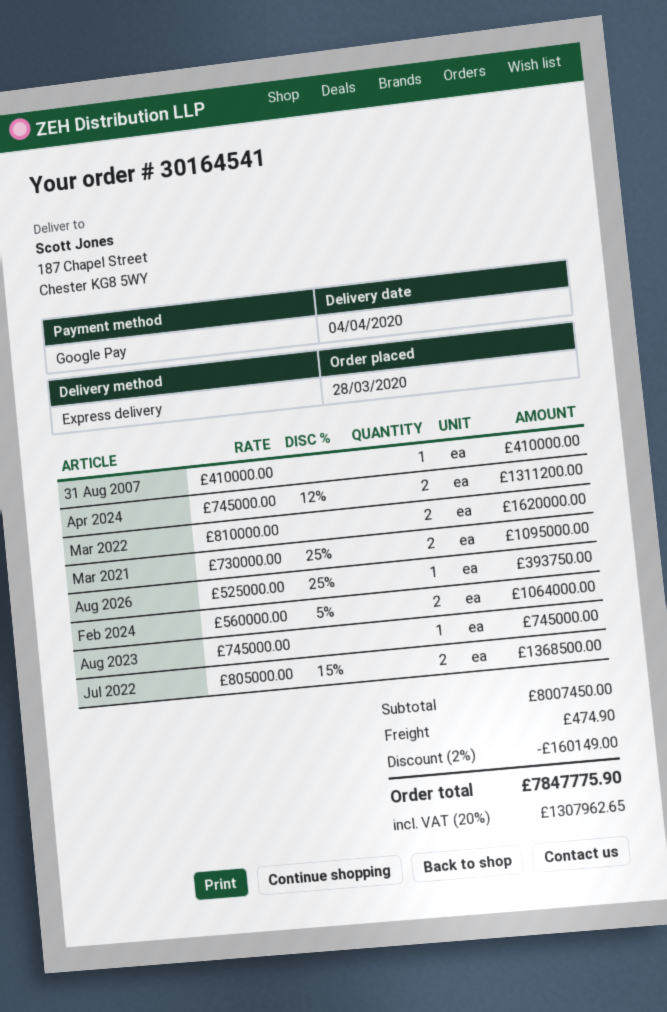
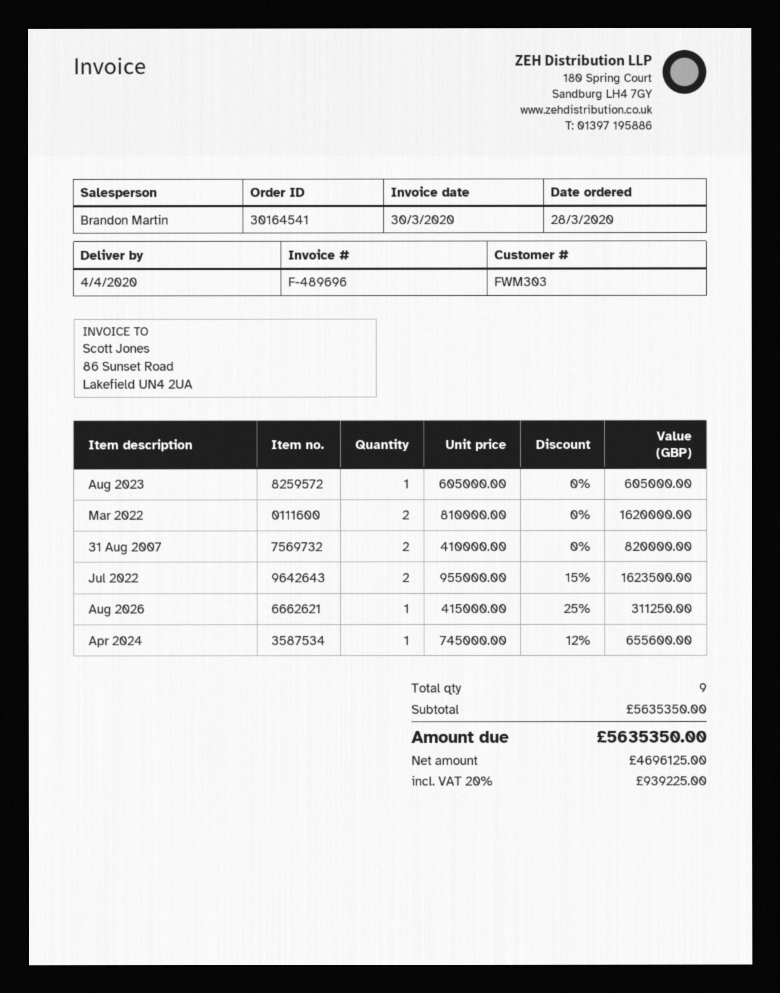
31 Aug 2007: 1 x 410000.00 = 410000.00 -> 2 x 410000.00 = 820000.00
Apr 2024: 2 x 745000.00 - 12% = 1311200.00 -> 1 x 745000.00 - 12% = 655600.00
Mar 2021: 2 x 730000.00 - 25% = 1095000.00 -> none
Aug 2026: 1 x 525000.00 - 25% = 393750.00 -> 1 x 415000.00 - 25% = 311250.00
Feb 2024: 2 x 560000.00 - 5% = 1064000.00 -> none
Aug 2023: 1 x 745000.00 = 745000.00 -> 1 x 605000.00 = 605000.00
Jul 2022: 2 x 805000.00 - 15% = 1368500.00 -> 2 x 955000.00 - 15% = 1623500.00
subtotal: 8007450.00 -> 5635350.00
discount: 2% = 160149.00 -> none
shipping: 474.90 -> none
tax: 20% = 1307962.65 -> 20% = 939225.00
total: 7847775.90 -> 5635350.00

